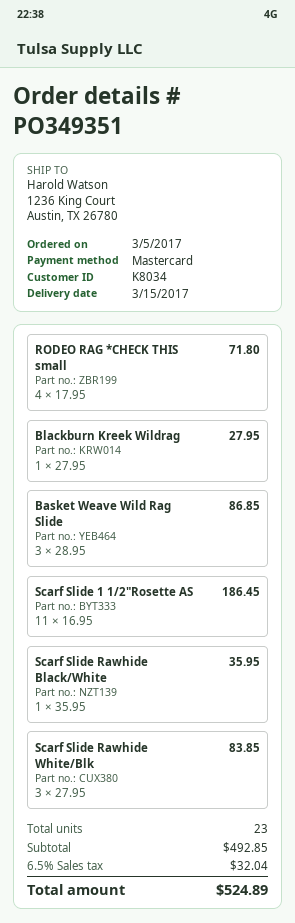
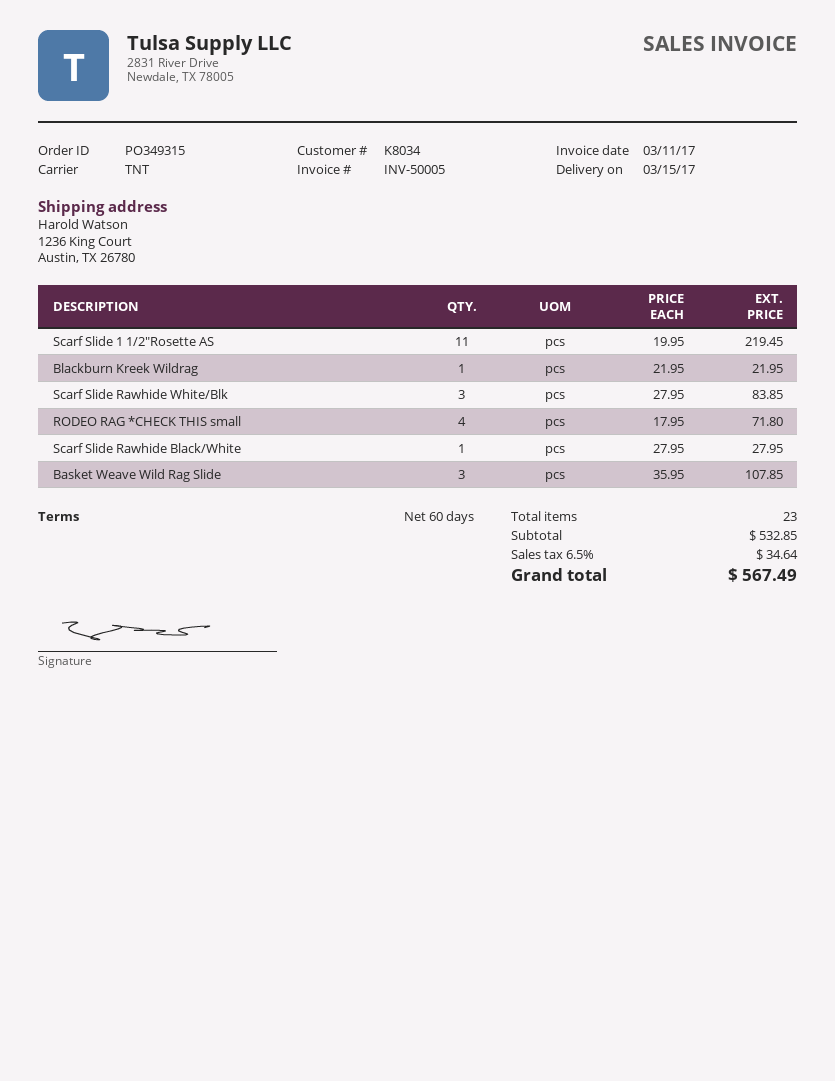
order number: PO349351 -> PO349315
Blackburn Kreek Wildrag: 1 x 27.95 = 27.95 -> 1 x 21.95 = 21.95
Basket Weave Wild Rag Slide: 3 x 28.95 = 86.85 -> 3 x 35.95 = 107.85
Scarf Slide 1 1/2"Rosette AS: 11 x 16.95 = 186.45 -> 11 x 19.95 = 219.45
Scarf Slide Rawhide Black/White: 1 x 35.95 = 35.95 -> 1 x 27.95 = 27.95
subtotal: 492.85 -> 532.85
tax: 6.5% = 32.04 -> 6.5% = 34.64
total: 524.89 -> 567.49

